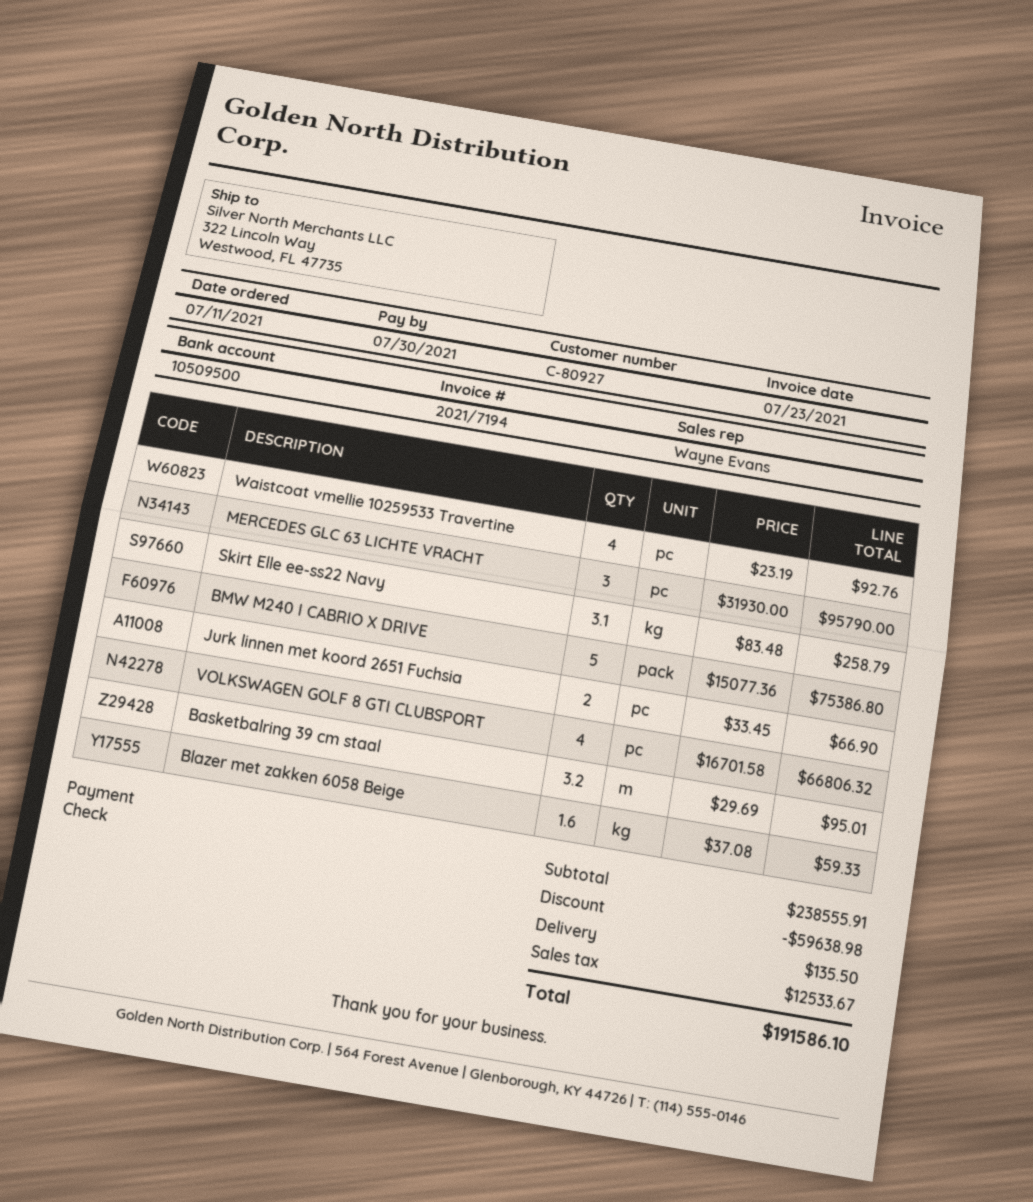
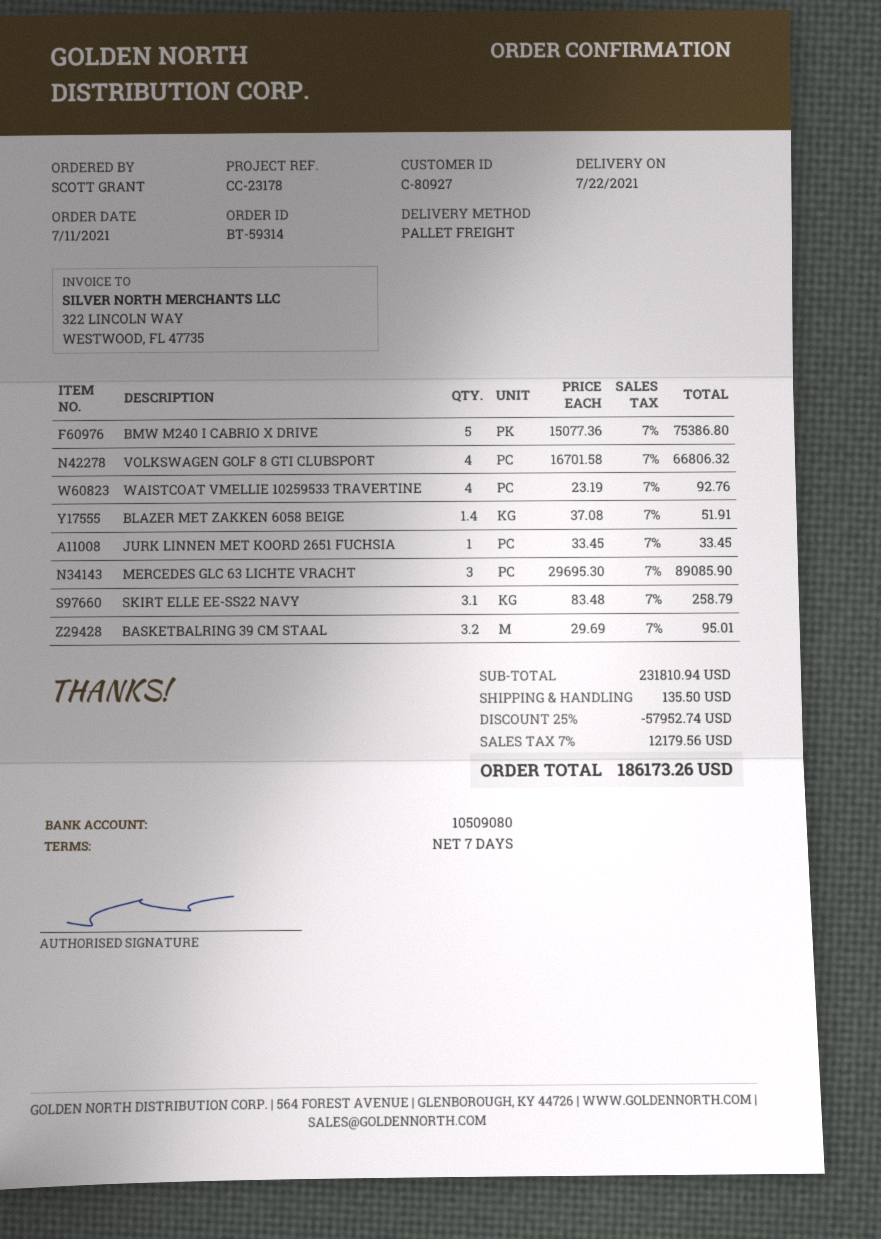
bank account: 10509500 -> 10509080
MERCEDES GLC 63 LICHTE VRACHT: 3 x 31930.00 = 95790.00 -> 3 x 29695.30 = 89085.90
Jurk linnen met koord 2651 Fuchsia: 2 x 33.45 = 66.90 -> 1 x 33.45 = 33.45
Blazer met zakken 6058 Beige: 1.6 x 37.08 = 59.33 -> 1.4 x 37.08 = 51.91
subtotal: 238555.91 -> 231810.94
discount: 59638.98 -> 57952.74
tax: 12533.67 -> 12179.56
total: 191586.10 -> 186173.26

